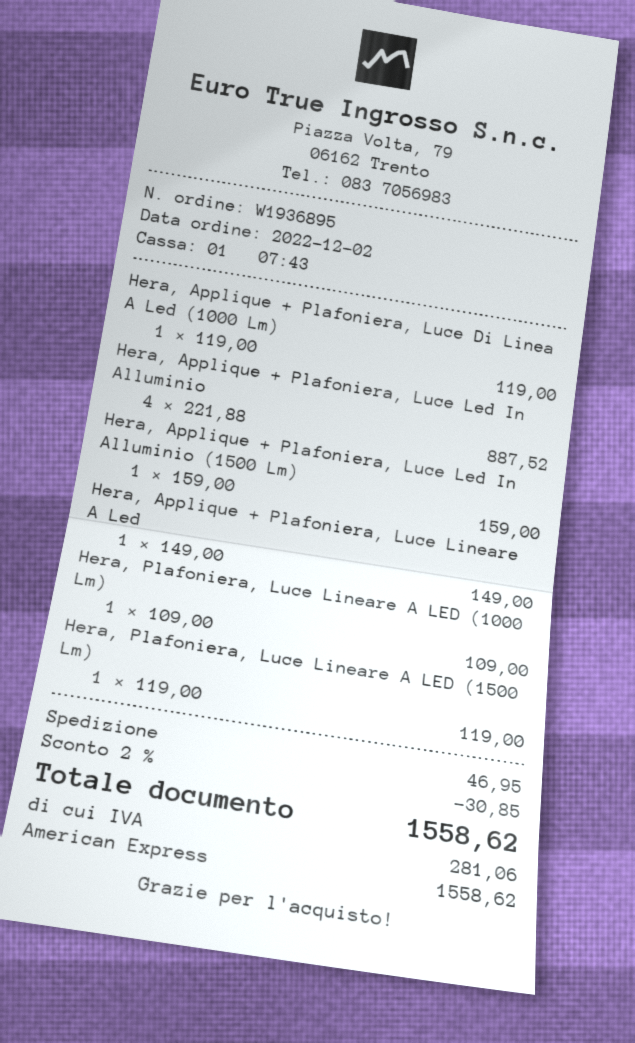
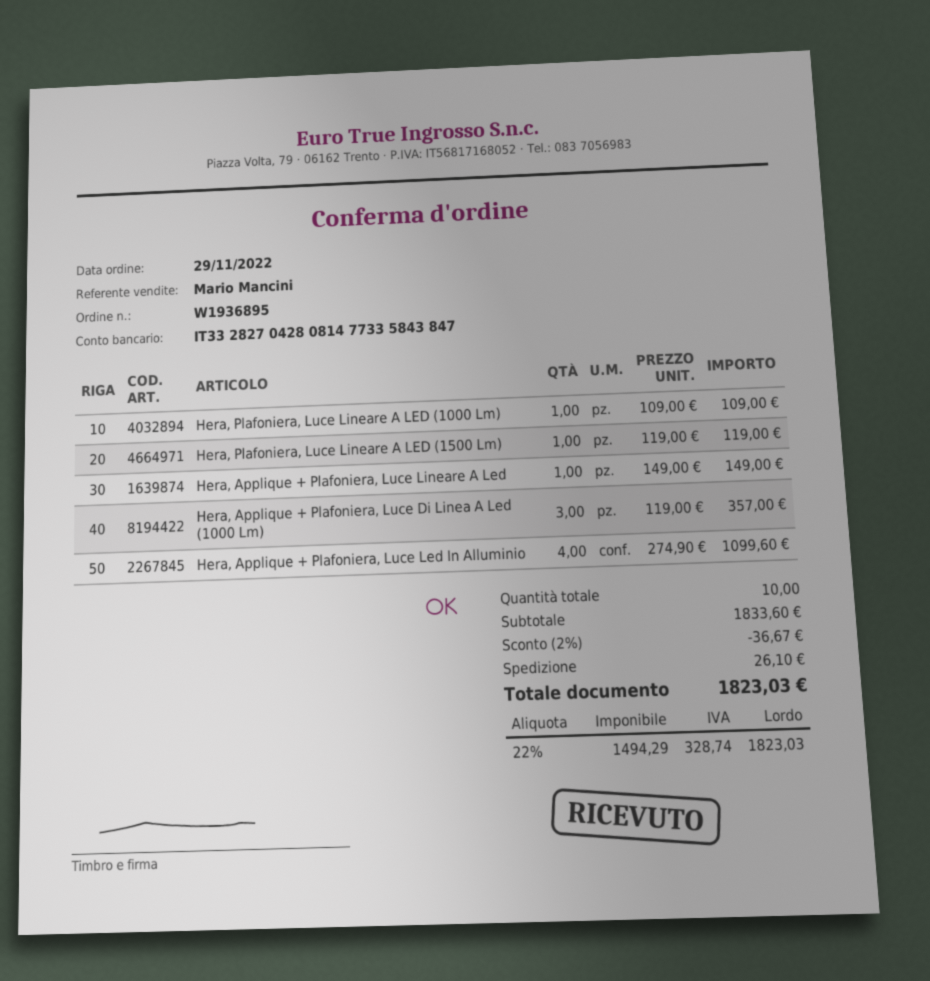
order date: 2022-12-02 -> 2022-11-29
Hera, Applique + Plafoniera, Luce Di Linea A Led (1000 Lm): 1 x 119.00 = 119.00 -> 3 x 119.00 = 357.00
Hera, Applique + Plafoniera, Luce Led In Alluminio: 4 x 221.88 = 887.52 -> 4 x 274.90 = 1099.60
Hera, Applique + Plafoniera, Luce Led In Alluminio (1500 Lm): 1 x 159.00 = 159.00 -> none
discount: 2% = 30.85 -> 2% = 36.67
shipping: 46.95 -> 26.10
tax: 281.06 -> 328.74
total: 1558.62 -> 1823.03

